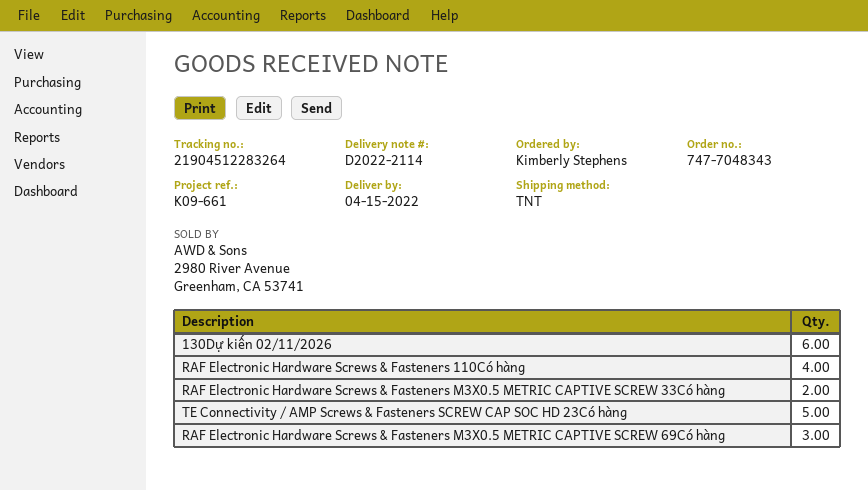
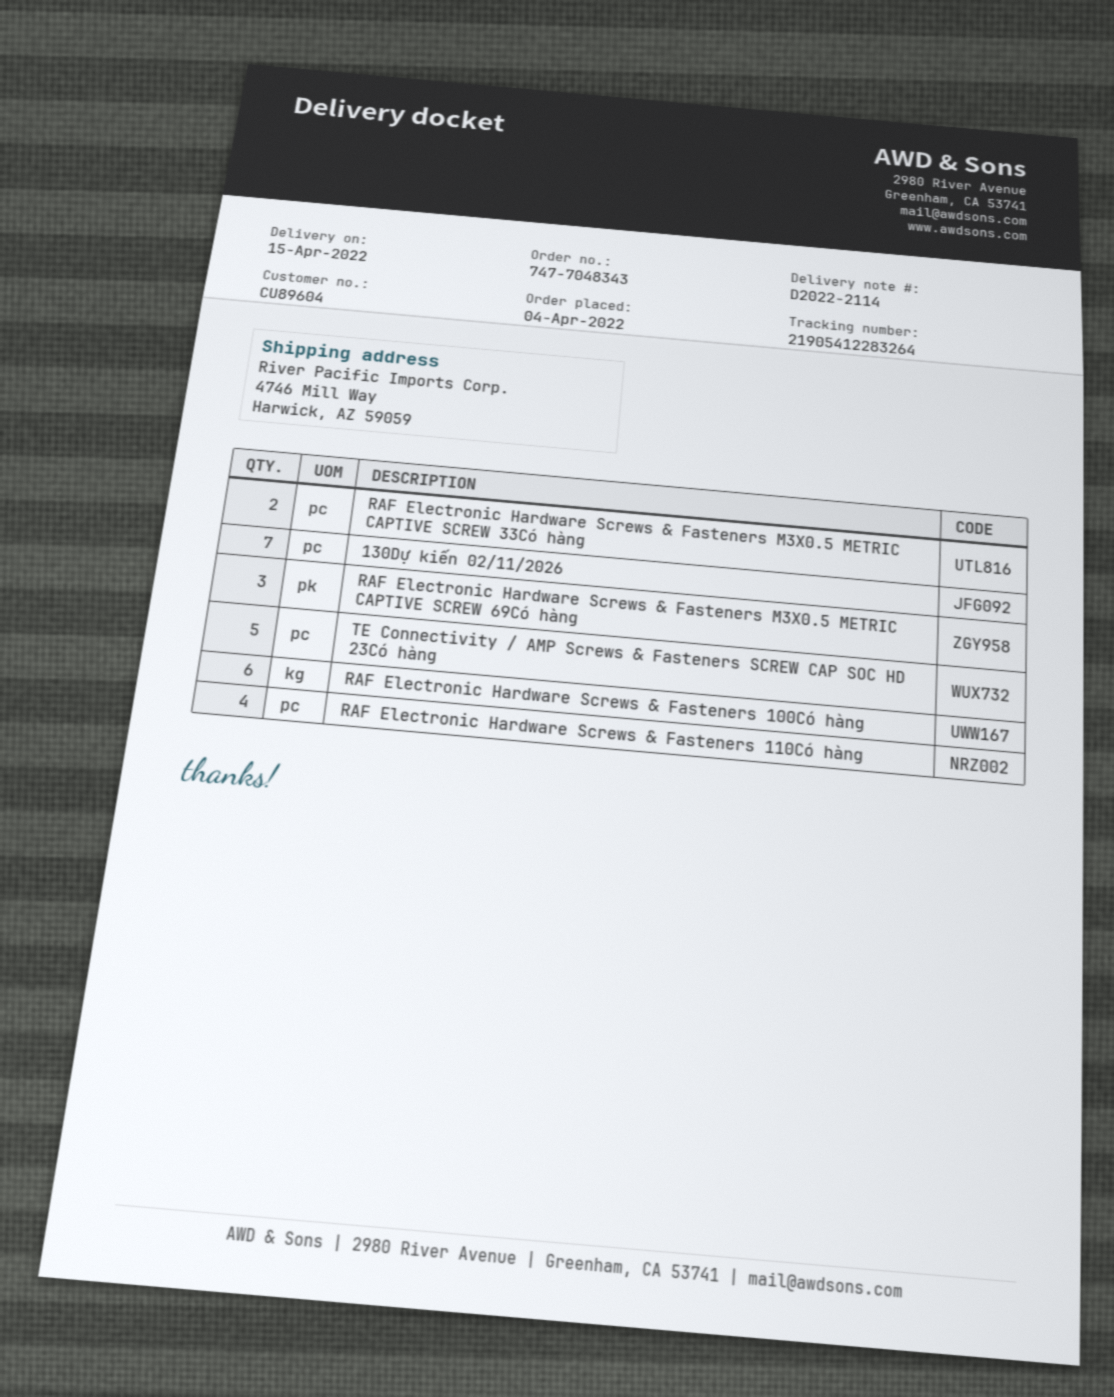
tracking number: 21904512283264 -> 21905412283264
130Dự kiến 02/11/2026: 6 -> 7
RAF Electronic Hardware Screws & Fasteners 100Có hàng: none -> 6

